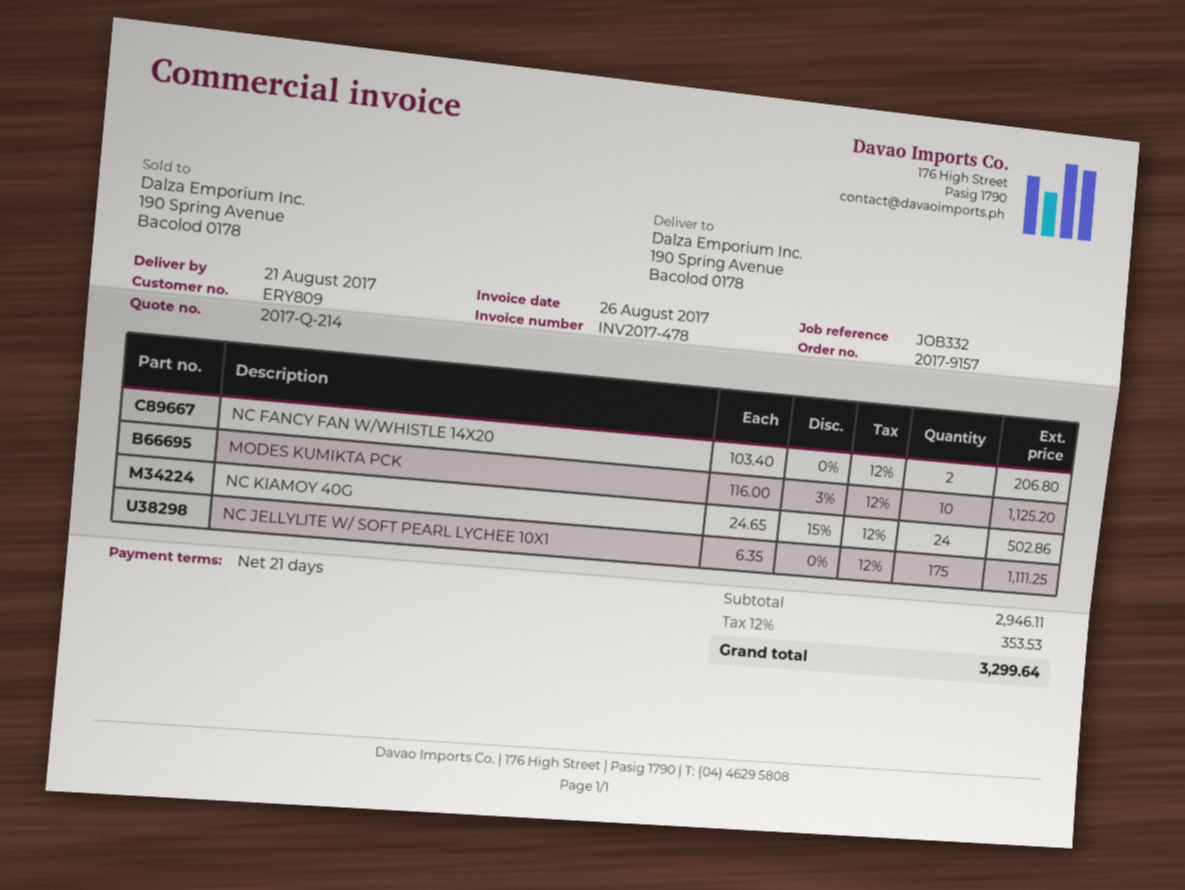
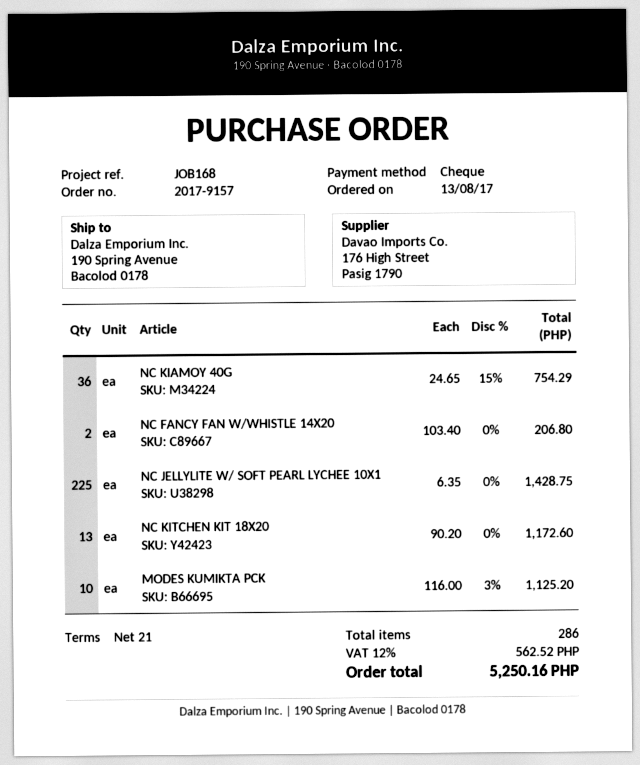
reference: JOB332 -> JOB168
NC KIAMOY 40G: 24 x 24.65 - 15% = 502.86 -> 36 x 24.65 - 15% = 754.29
NC JELLYLITE W/ SOFT PEARL LYCHEE 10X1: 175 x 6.35 = 1111.25 -> 225 x 6.35 = 1428.75
NC KITCHEN KIT 18X20: none -> 13 x 90.20 = 1172.60
tax: 12% = 353.53 -> 12% = 562.52
total: 3299.64 -> 5250.16

